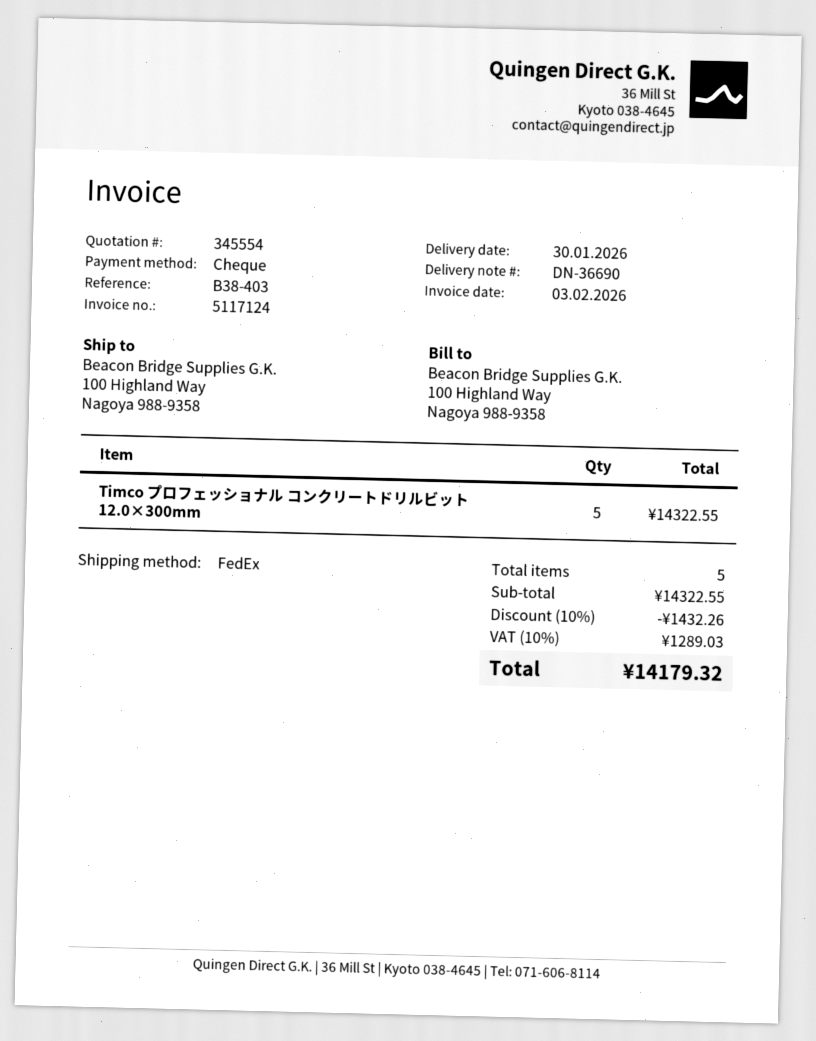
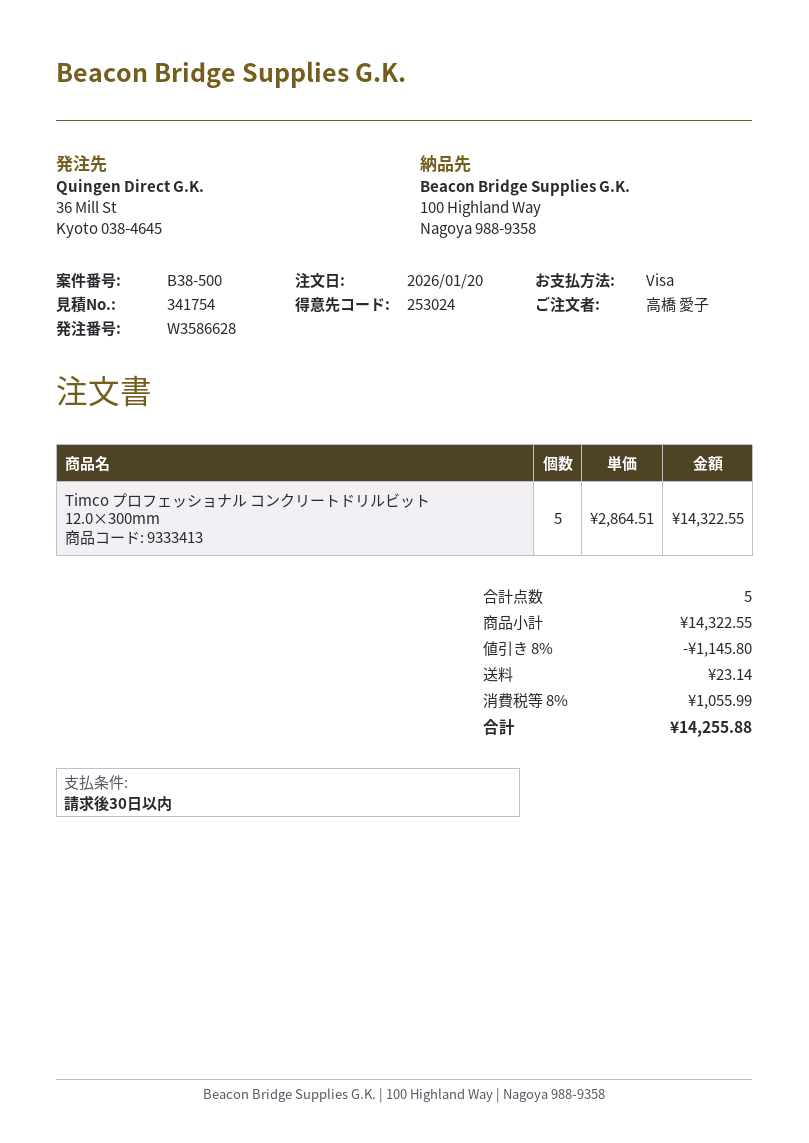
quote number: 345554 -> 341754
reference: B38-403 -> B38-500
payment method: cheque -> Visa
discount: 10% = 1432.26 -> 8% = 1145.80
shipping: none -> 23.14
tax: 10% = 1289.03 -> 8% = 1055.99
total: 14179.32 -> 14255.88

